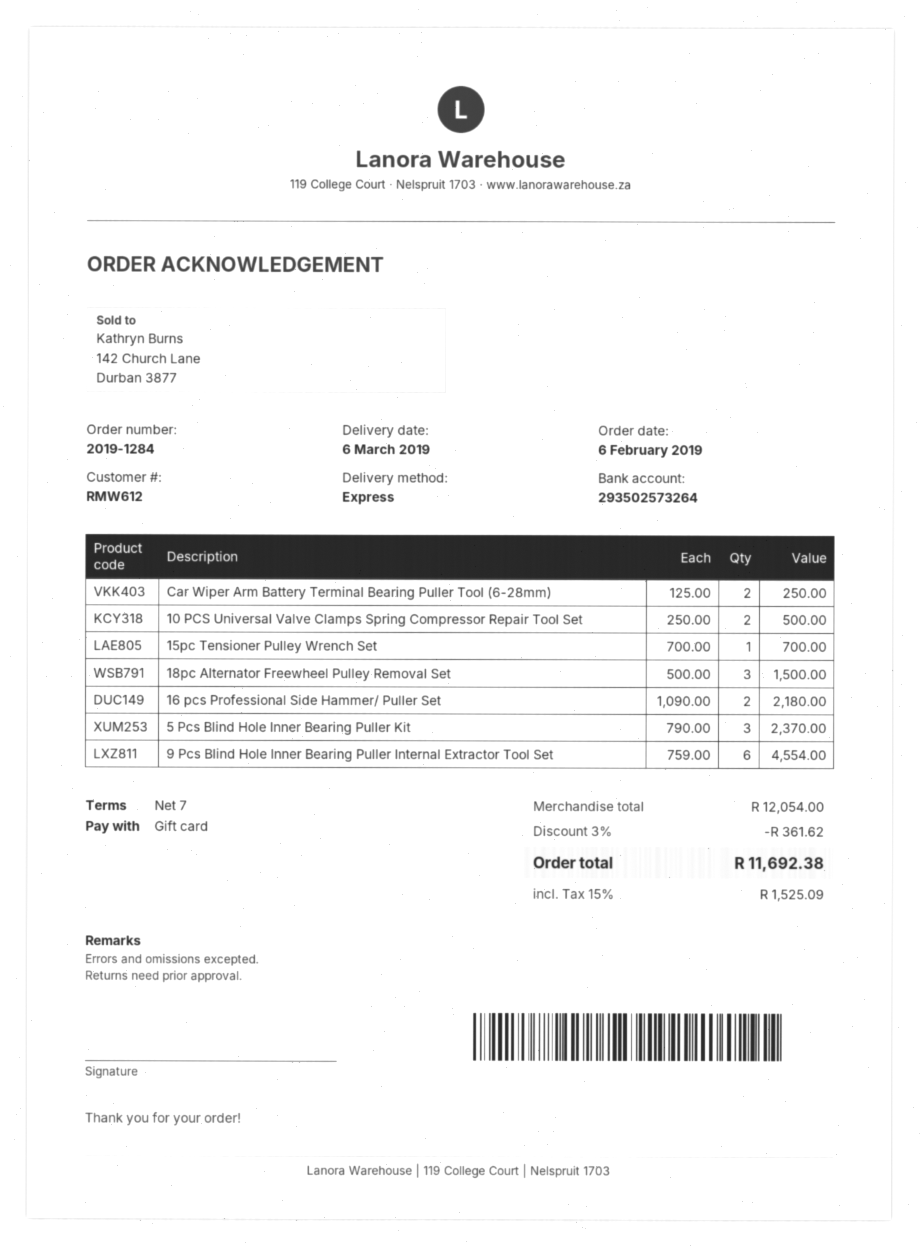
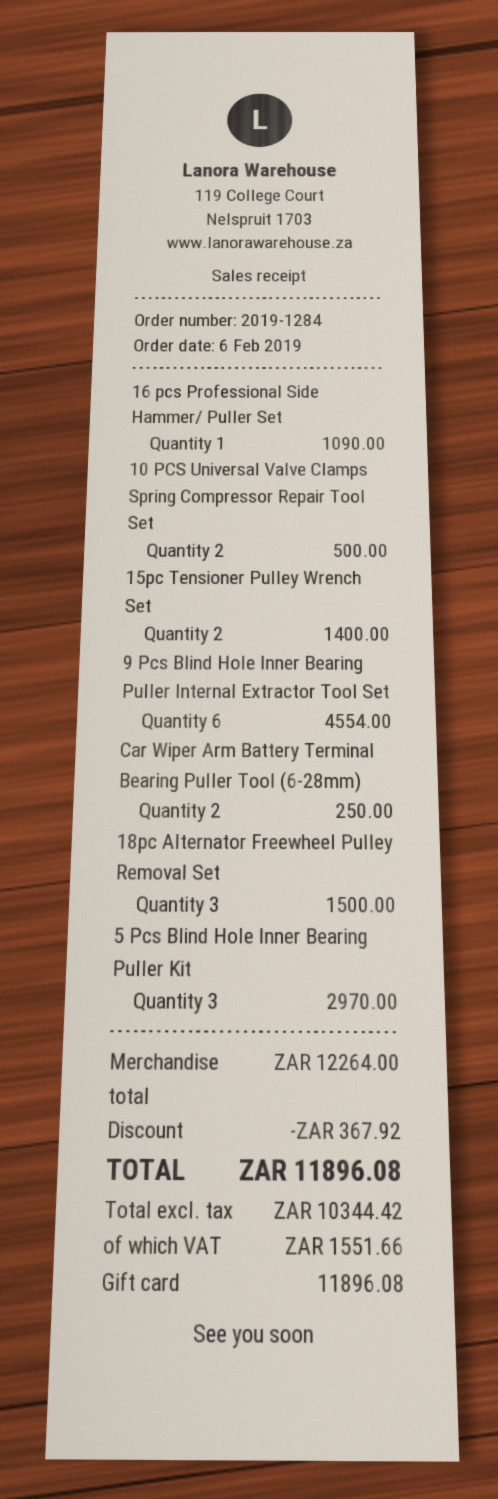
15pc Tensioner Pulley Wrench Set: 1 for 700.00 -> 2 for 1400.00
16 pcs Professional Side Hammer/ Puller Set: 2 for 2180.00 -> 1 for 1090.00
5 Pcs Blind Hole Inner Bearing Puller Kit: 3 for 2370.00 -> 3 for 2970.00
subtotal: 12054.00 -> 12264.00
discount: 361.62 -> 367.92
tax: 1525.09 -> 1551.66
total: 11692.38 -> 11896.08

